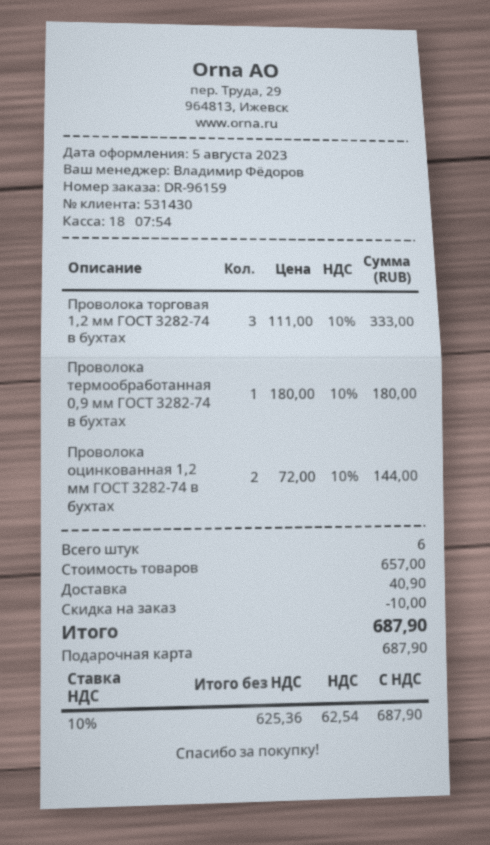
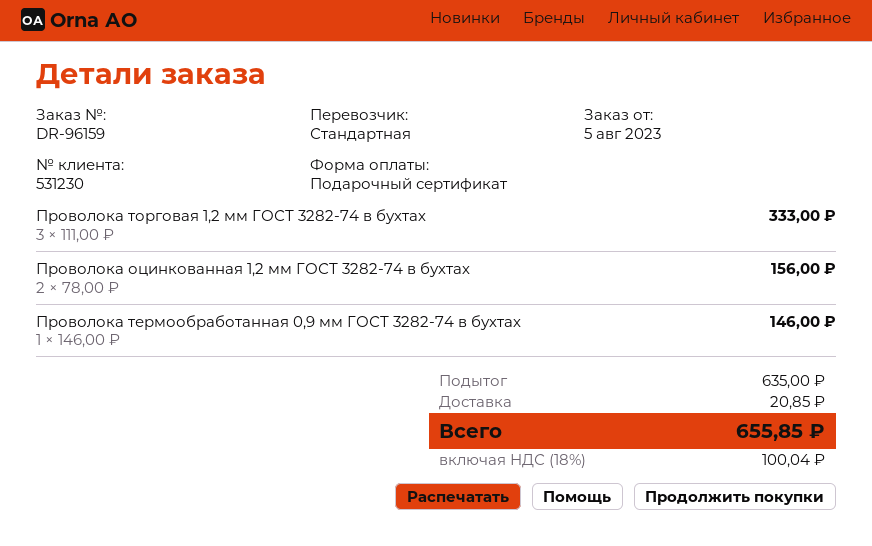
customer number: 531430 -> 531230
Проволока термообработанная 0,9 мм ГОСТ 3282-74 в бухтах: 1 x 180.00 = 180.00 -> 1 x 146.00 = 146.00
Проволока оцинкованная 1,2 мм ГОСТ 3282-74 в бухтах: 2 x 72.00 = 144.00 -> 2 x 78.00 = 156.00
subtotal: 657.00 -> 635.00
discount: 10.00 -> none
shipping: 40.90 -> 20.85
tax: 10% = 62.54 -> 18% = 100.04
total: 687.90 -> 655.85

